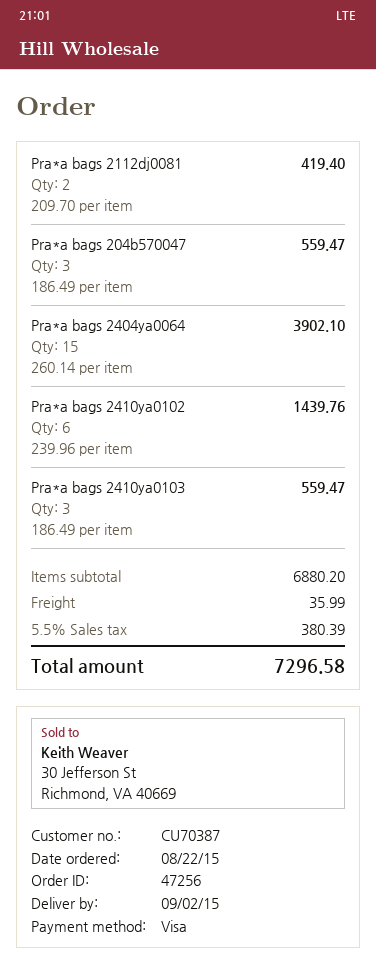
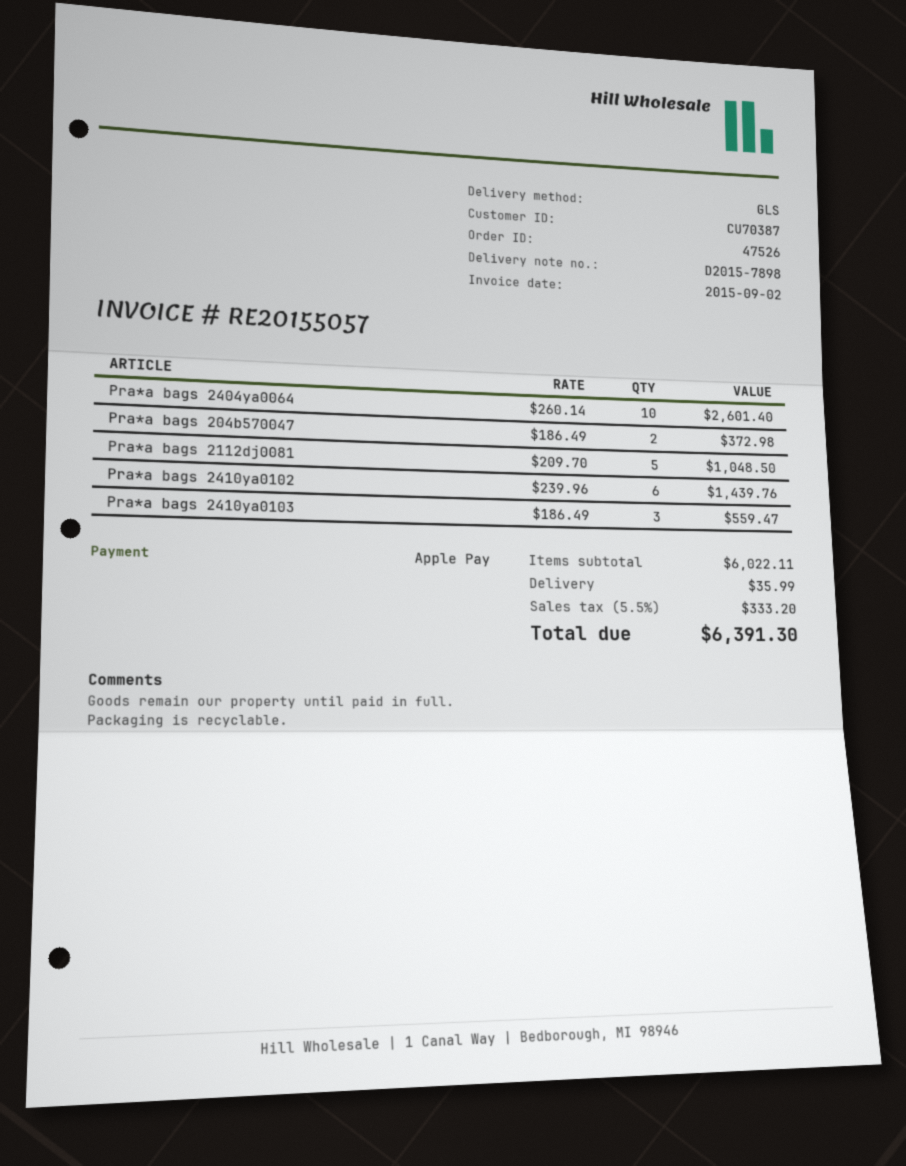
order number: 47256 -> 47526
payment method: Visa -> Apple Pay
Pra*a bags 2112dj0081: 2 x 209.70 = 419.40 -> 5 x 209.70 = 1048.50
Pra*a bags 204b570047: 3 x 186.49 = 559.47 -> 2 x 186.49 = 372.98
Pra*a bags 2404ya0064: 15 x 260.14 = 3902.10 -> 10 x 260.14 = 2601.40
subtotal: 6880.20 -> 6022.11
tax: 5.5% = 380.39 -> 5.5% = 333.20
total: 7296.58 -> 6391.30

